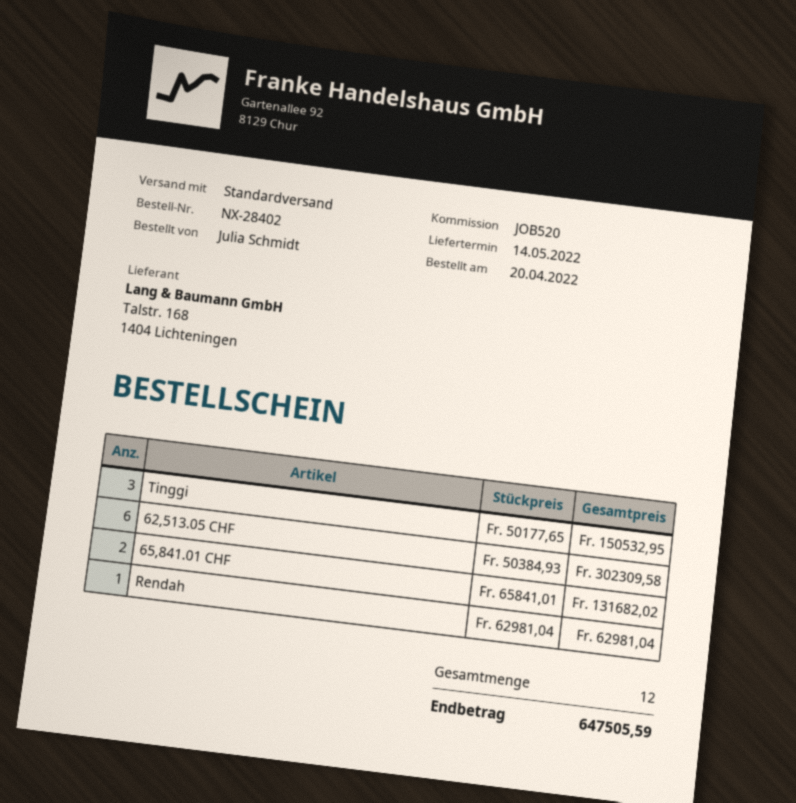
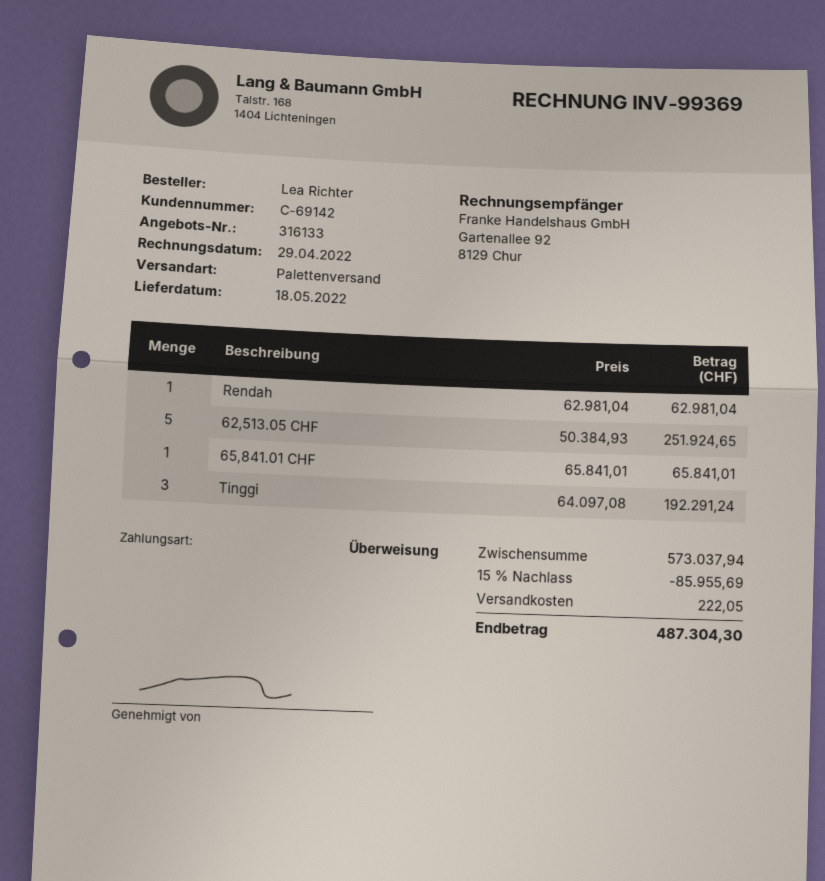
delivery date: 2022-05-14 -> 2022-05-18
ordered by: Julia Schmidt -> Lea Richter
shipping method: standard -> pallet freight
Tinggi: 3 x 50177.65 = 150532.95 -> 3 x 64097.08 = 192291.24
62,513.05 CHF: 6 x 50384.93 = 302309.58 -> 5 x 50384.93 = 251924.65
65,841.01 CHF: 2 x 65841.01 = 131682.02 -> 1 x 65841.01 = 65841.01
discount: none -> 15% = 85955.69
shipping: none -> 222.05
total: 647505.59 -> 487304.30

